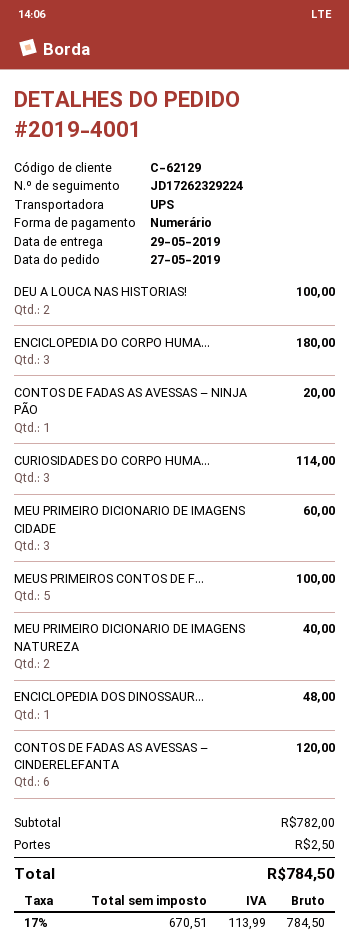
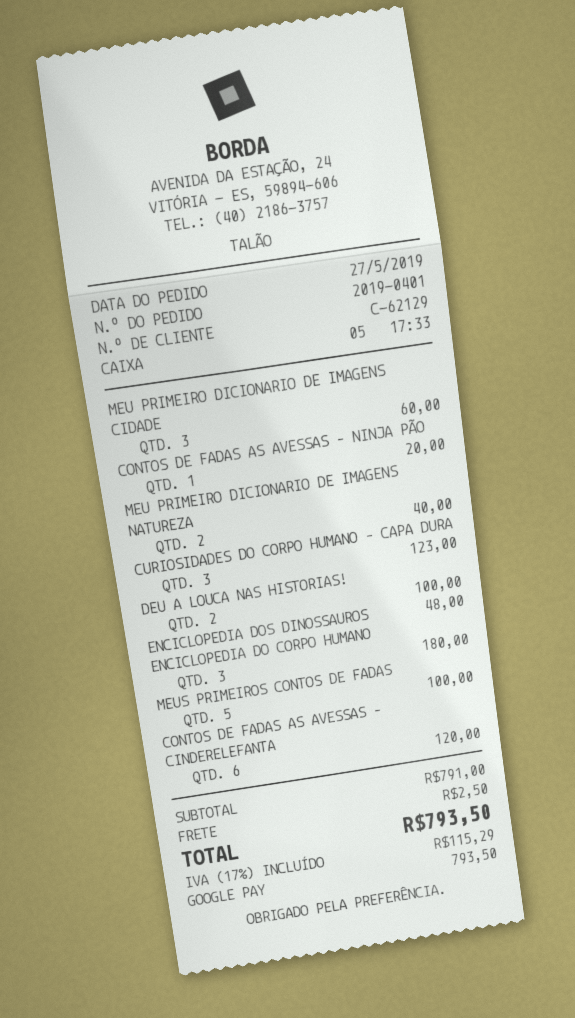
order number: 2019-4001 -> 2019-0401
payment method: cash -> Google Pay
CURIOSIDADES DO CORPO HUMA...: 3 for 114.00 -> 3 for 123.00
subtotal: 782.00 -> 791.00
tax: 17% = 113.99 -> 17% = 115.29
total: 784.50 -> 793.50

